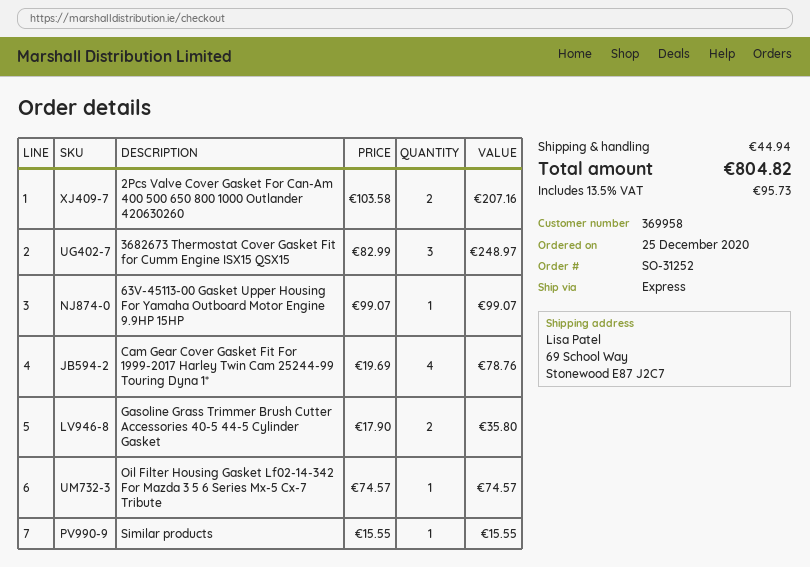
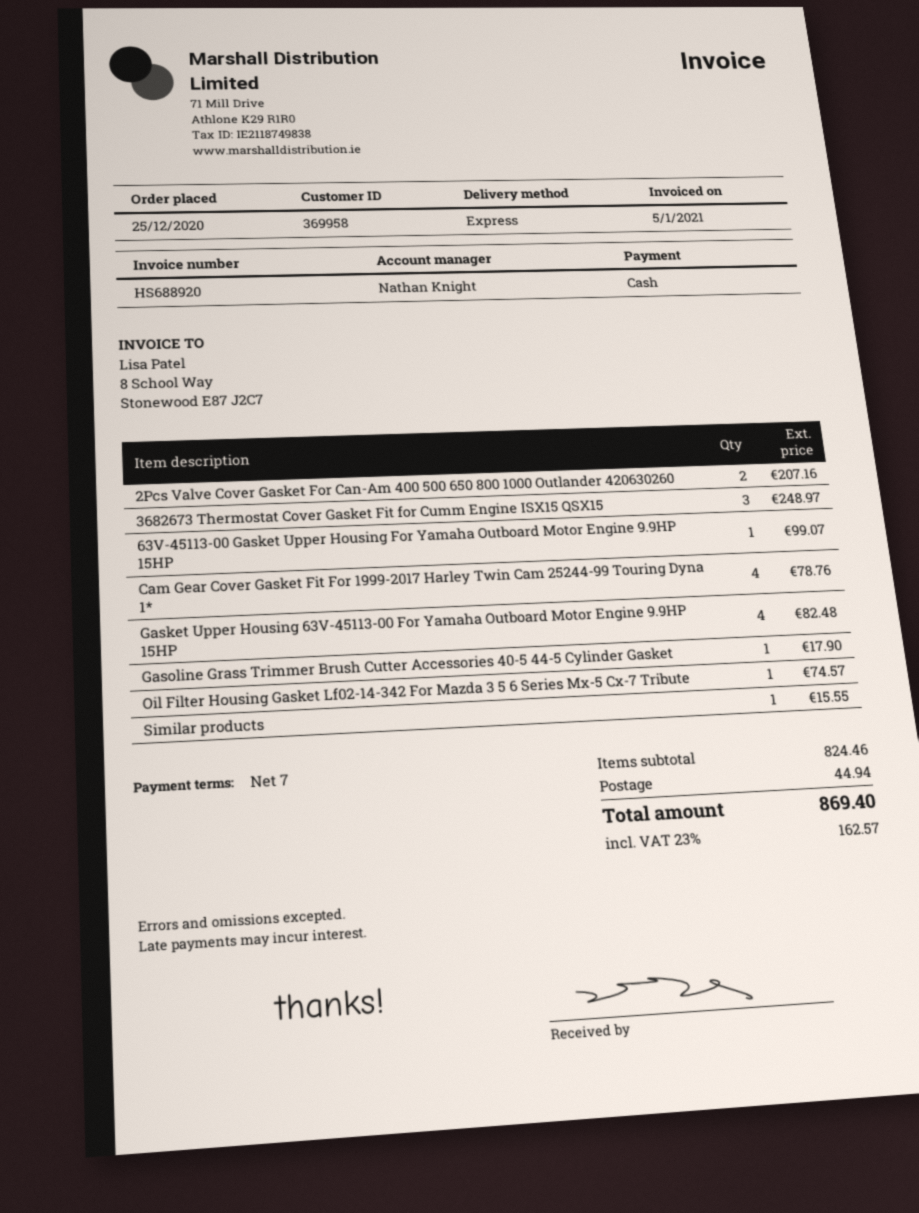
Gasoline Grass Trimmer Brush Cutter Accessories 40-5 44-5 Cylinder Gasket: 2 for 35.80 -> 1 for 17.90
Gasket Upper Housing 63V-45113-00 For Yamaha Outboard Motor Engine 9.9HP 15HP: none -> 4 for 82.48
tax: 13.5% = 95.73 -> 23% = 162.57
total: 804.82 -> 869.40

